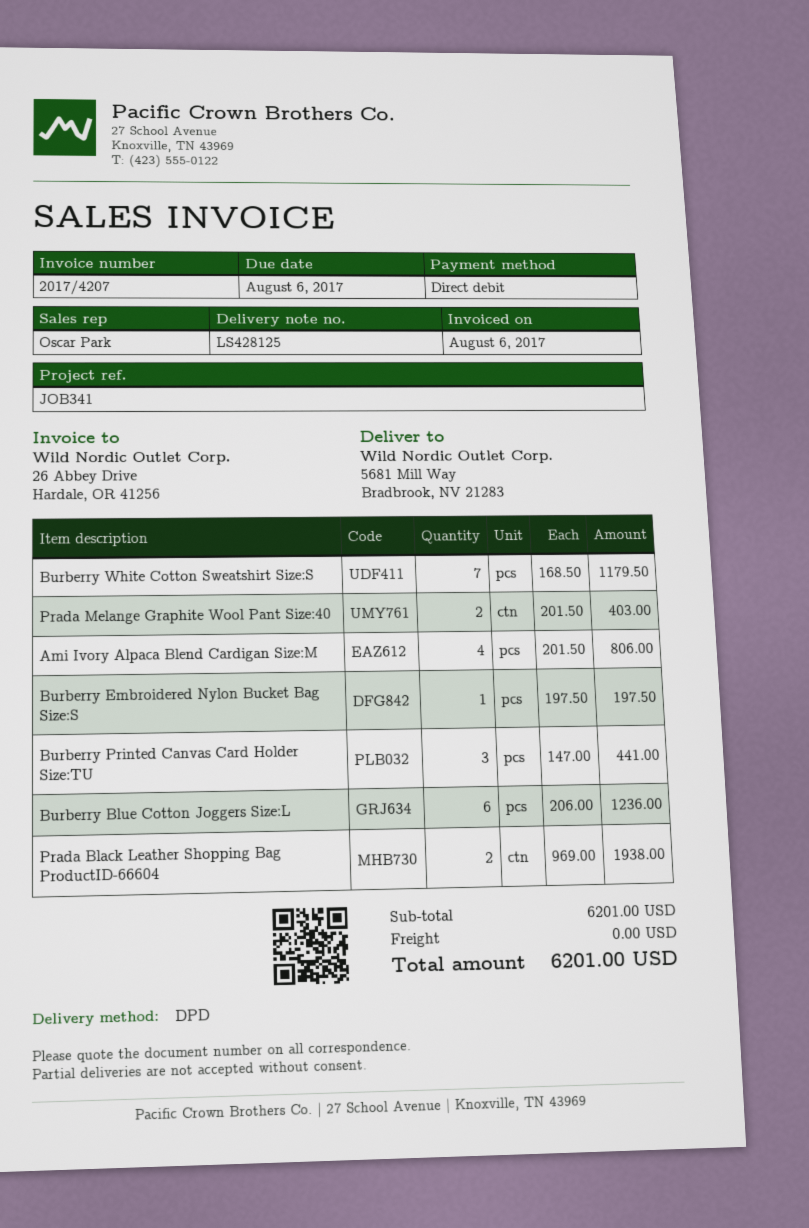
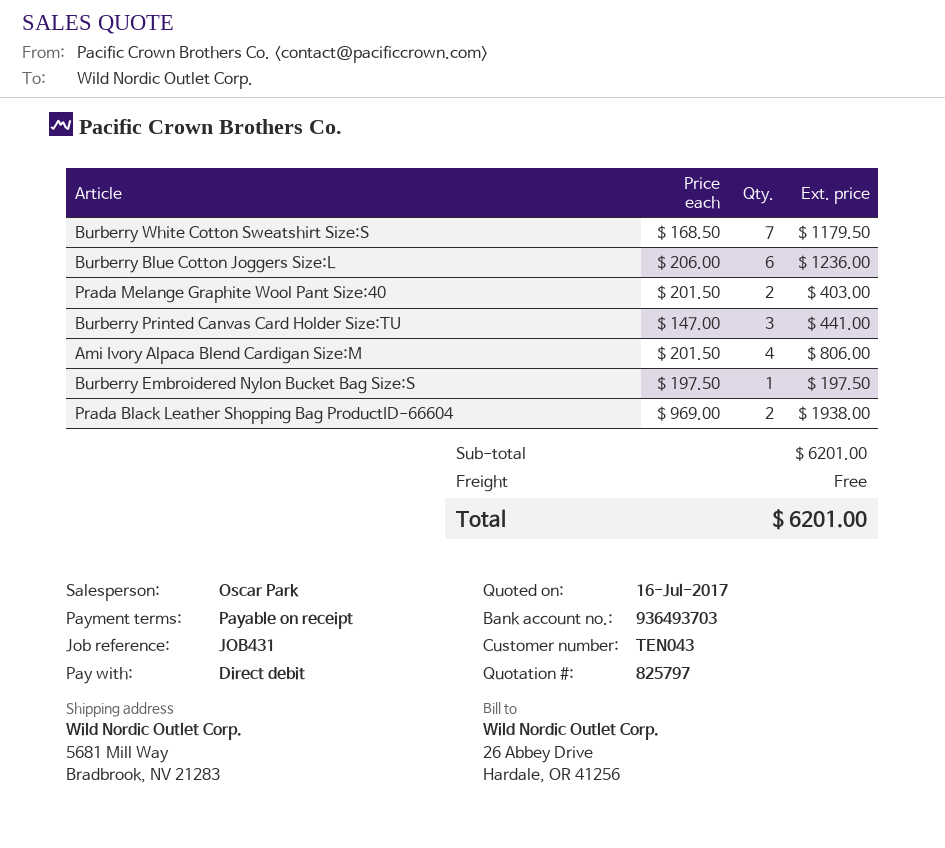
reference: JOB341 -> JOB431

